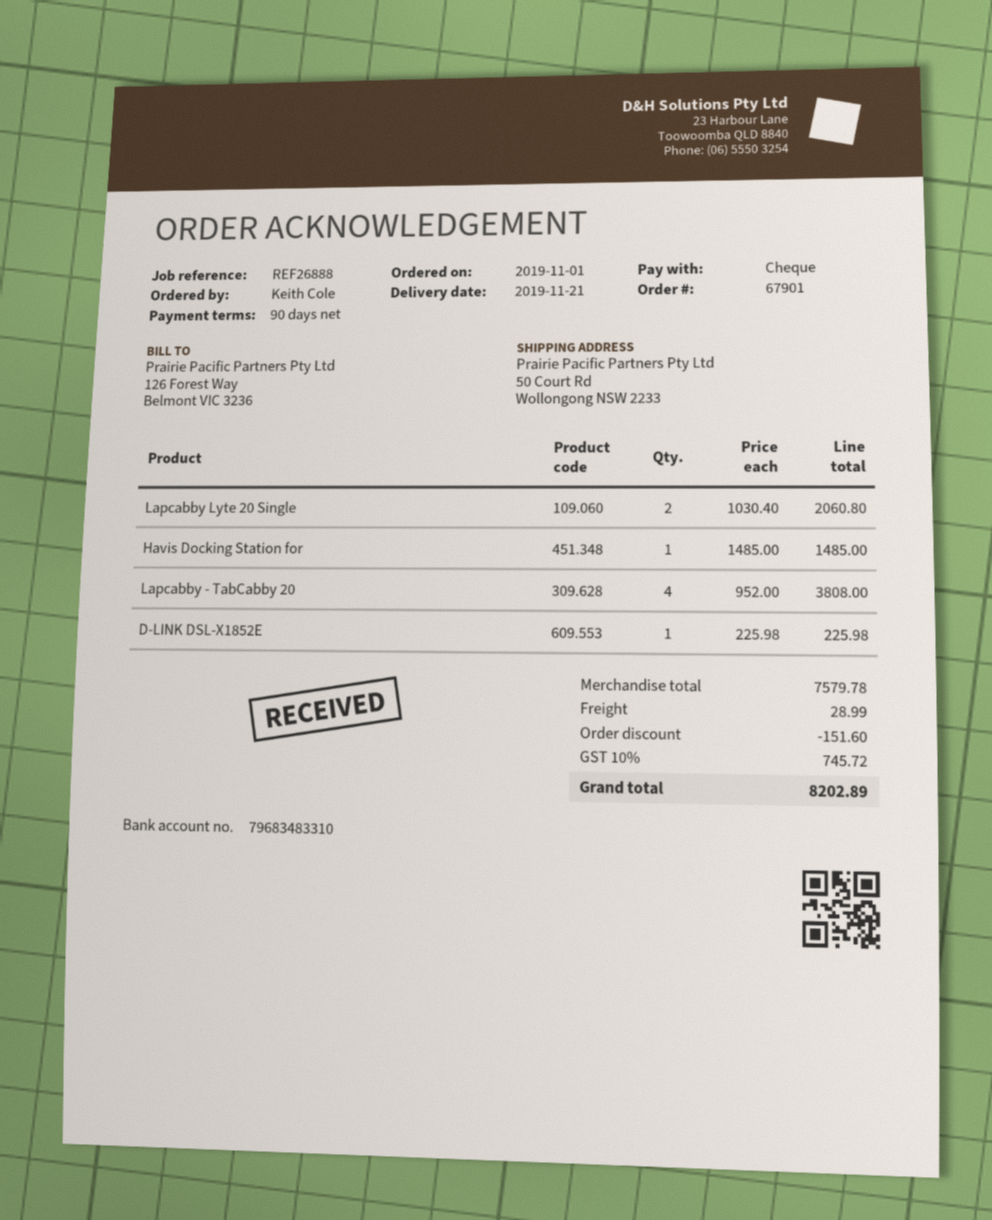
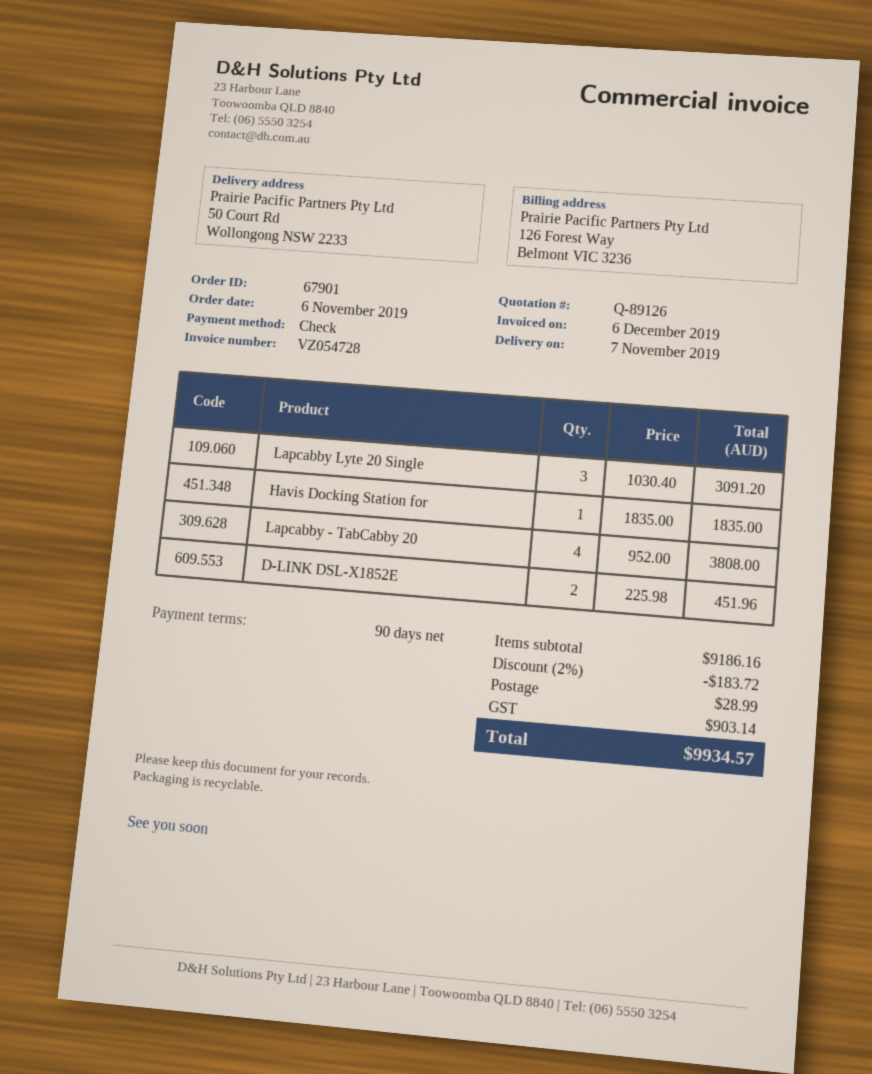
order date: 2019-11-01 -> 2019-11-06
delivery date: 2019-11-21 -> 2019-11-07
Lapcabby Lyte 20 Single: 2 x 1030.40 = 2060.80 -> 3 x 1030.40 = 3091.20
Havis Docking Station for: 1 x 1485.00 = 1485.00 -> 1 x 1835.00 = 1835.00
D-LINK DSL-X1852E: 1 x 225.98 = 225.98 -> 2 x 225.98 = 451.96
subtotal: 7579.78 -> 9186.16
discount: 151.60 -> 183.72
tax: 745.72 -> 903.14
total: 8202.89 -> 9934.57

